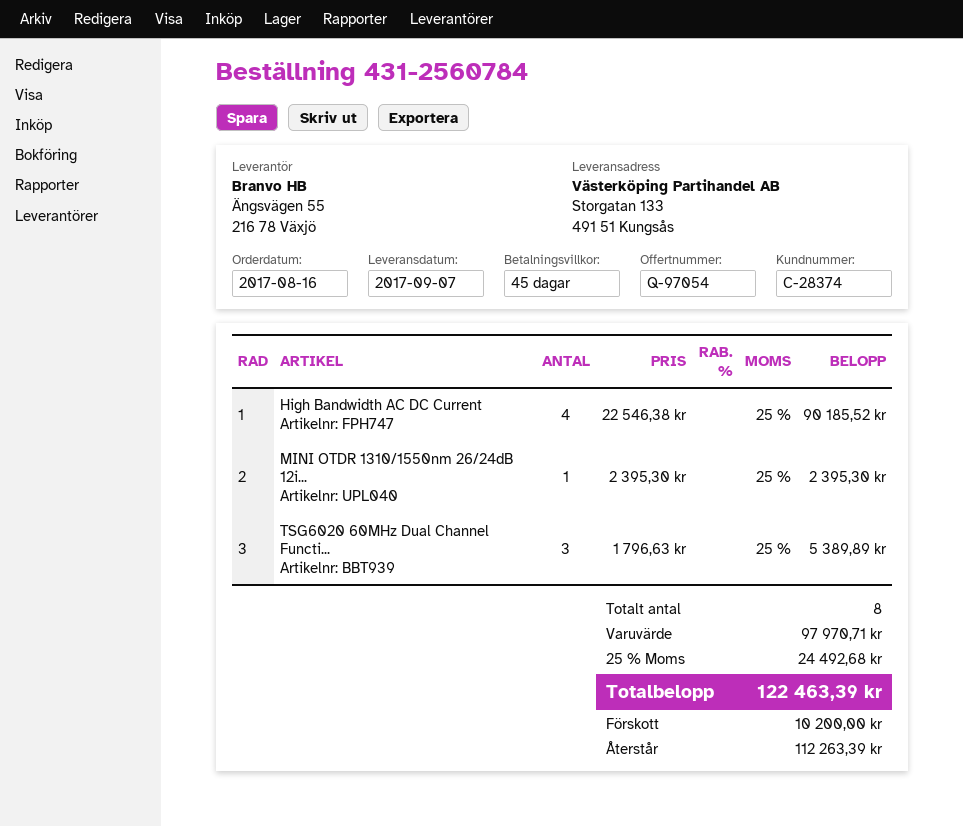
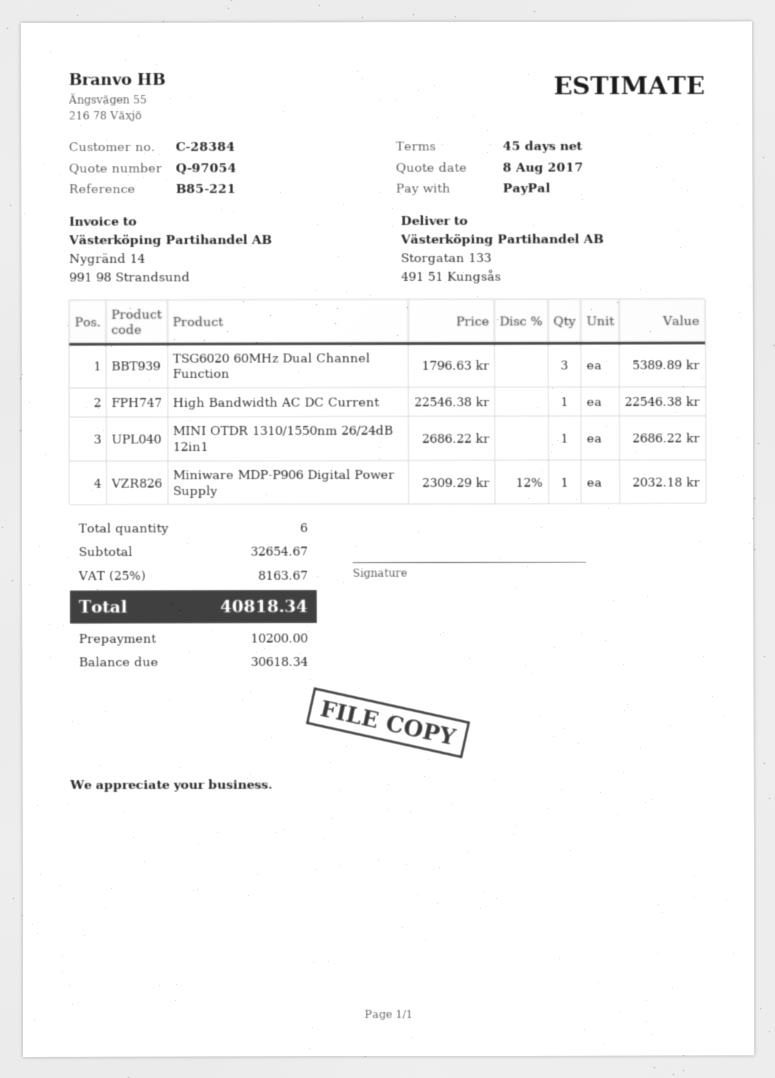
customer number: C-28374 -> C-28384
High Bandwidth AC DC Current: 4 x 22546.38 = 90185.52 -> 1 x 22546.38 = 22546.38
MINI OTDR 1310/1550nm 26/24dB 12i...: 1 x 2395.30 = 2395.30 -> 1 x 2686.22 = 2686.22
Miniware MDP-P906 Digital Power Supply: none -> 1 x 2309.29 - 12% = 2032.18
total quantity: 8 -> 6
subtotal: 97970.71 -> 32654.67
tax: 25% = 24492.68 -> 25% = 8163.67
total: 122463.39 -> 40818.34
balance: 112263.39 -> 30618.34

